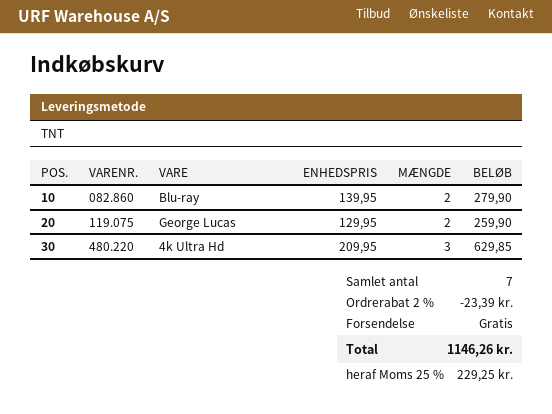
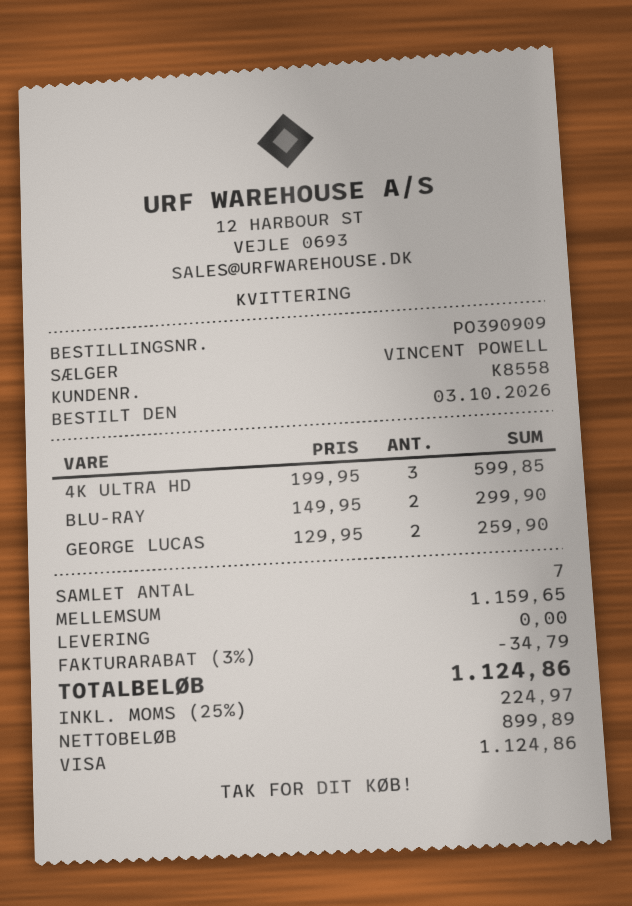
Blu-ray: 2 x 139.95 = 279.90 -> 2 x 149.95 = 299.90
4k Ultra Hd: 3 x 209.95 = 629.85 -> 3 x 199.95 = 599.85
discount: 2% = 23.39 -> 3% = 34.79
tax: 25% = 229.25 -> 25% = 224.97
total: 1146.26 -> 1124.86

